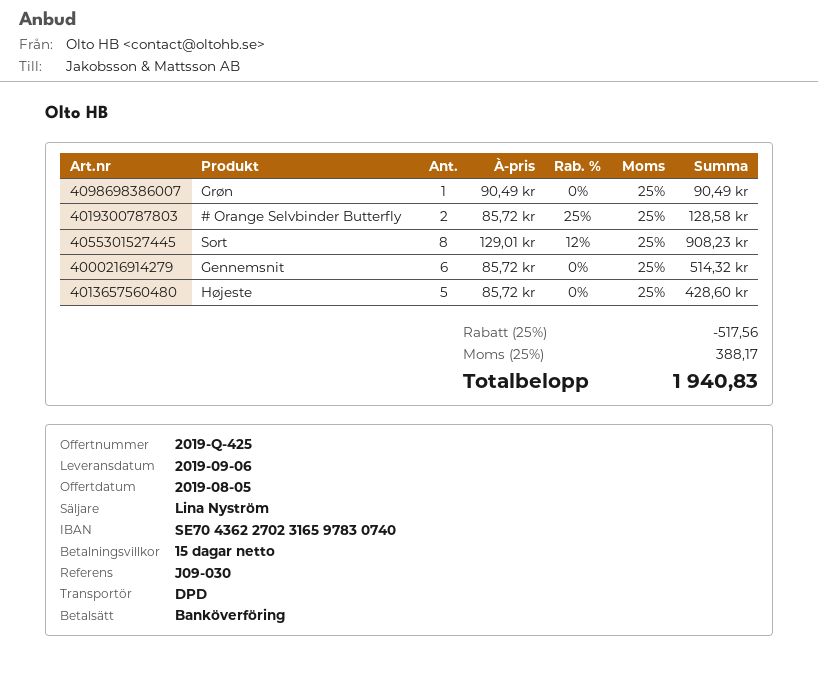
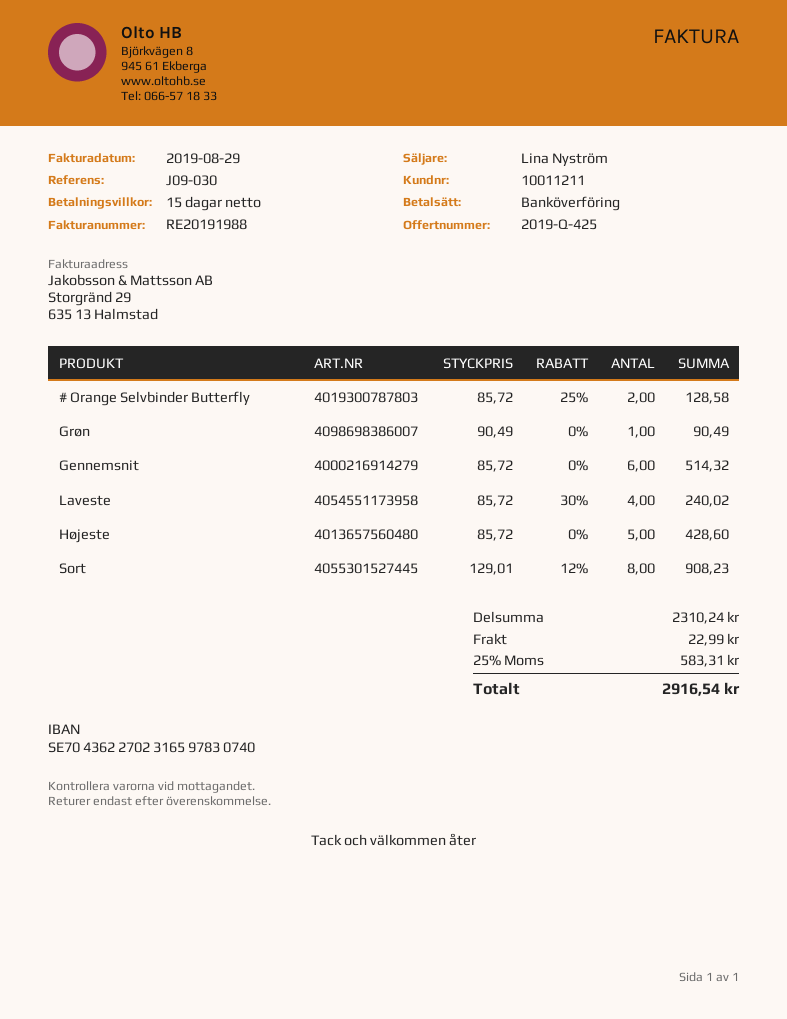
Laveste: none -> 4 x 85.72 - 30% = 240.02
discount: 25% = 517.56 -> none
shipping: none -> 22.99
tax: 25% = 388.17 -> 25% = 583.31
total: 1940.83 -> 2916.54

